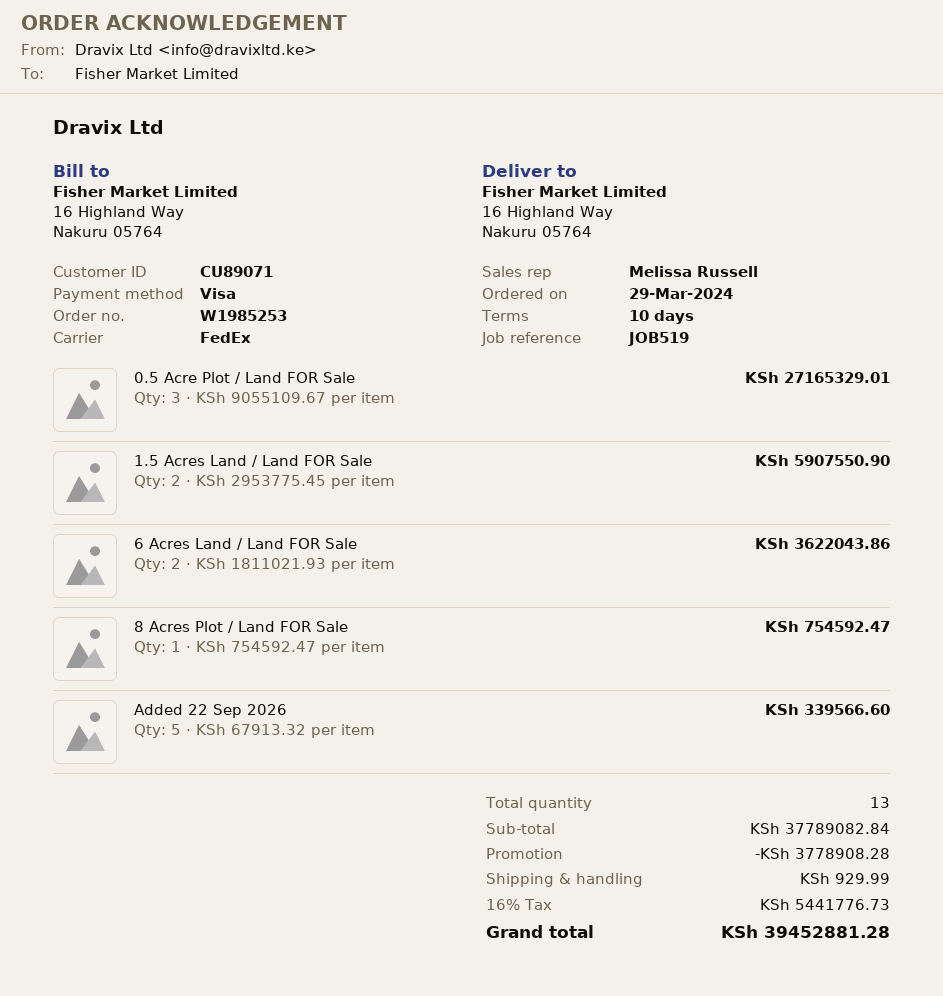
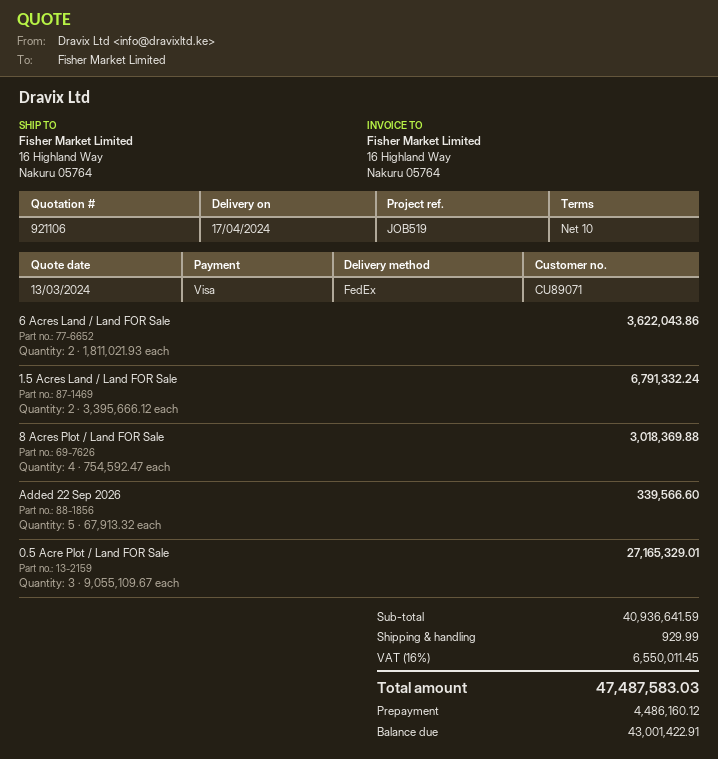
1.5 Acres Land / Land FOR Sale: 2 x 2953775.45 = 5907550.90 -> 2 x 3395666.12 = 6791332.24
8 Acres Plot / Land FOR Sale: 1 x 754592.47 = 754592.47 -> 4 x 754592.47 = 3018369.88
subtotal: 37789082.84 -> 40936641.59
discount: 3778908.28 -> none
tax: 16% = 5441776.73 -> 16% = 6550011.45
total: 39452881.28 -> 47487583.03

